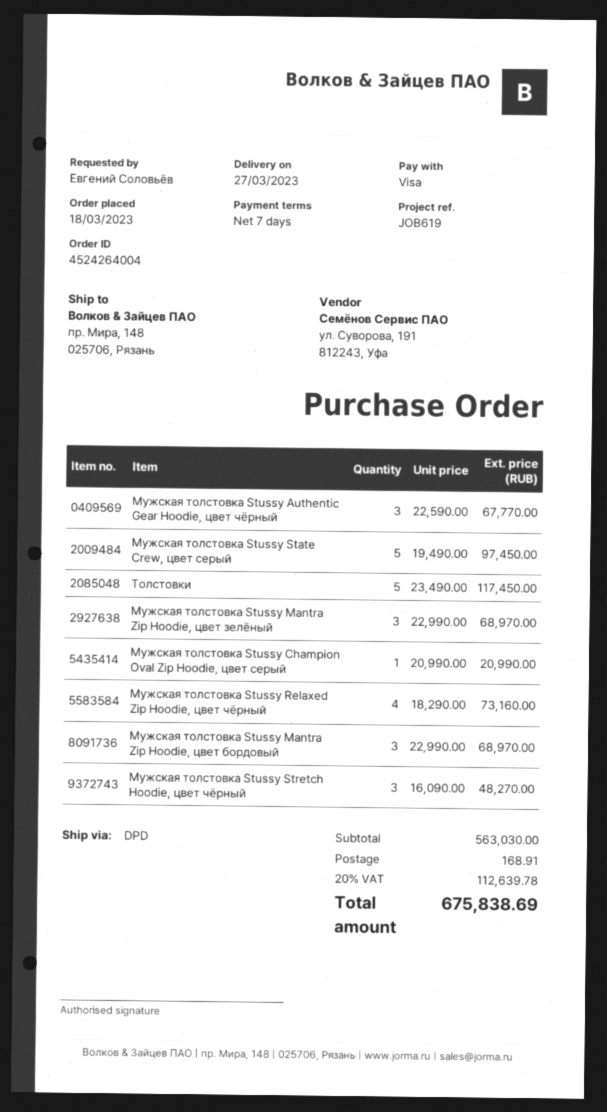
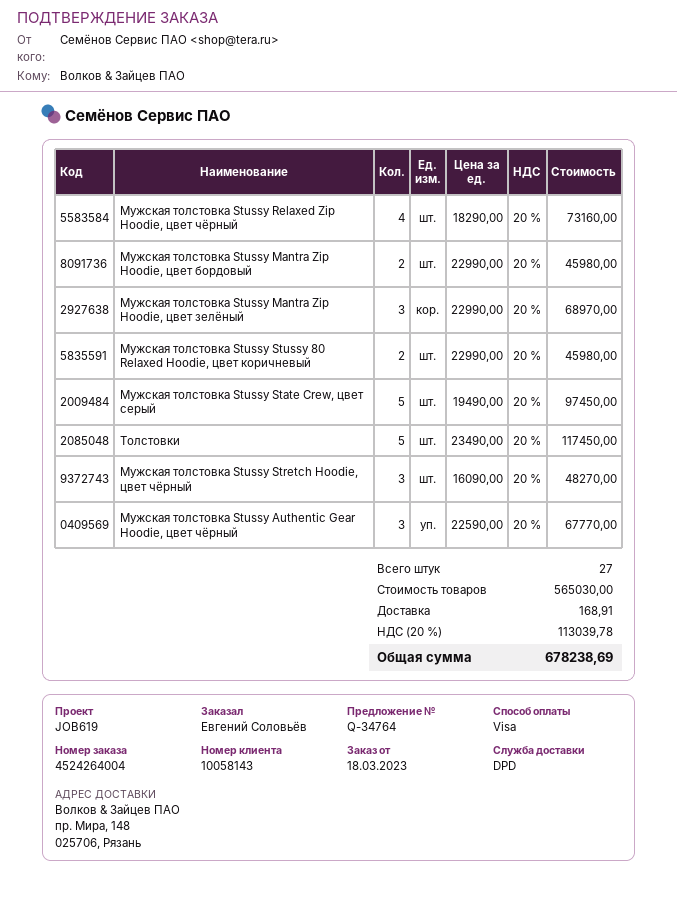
Мужская толстовка Stussy Champion Oval Zip Hoodie, цвет серый: 1 x 20990.00 = 20990.00 -> none
Мужская толстовка Stussy Mantra Zip Hoodie, цвет бордовый: 3 x 22990.00 = 68970.00 -> 2 x 22990.00 = 45980.00
Мужская толстовка Stussy Stussy 80 Relaxed Hoodie, цвет коричневый: none -> 2 x 22990.00 = 45980.00
subtotal: 563030.00 -> 565030.00
tax: 20% = 112639.78 -> 20% = 113039.78
total: 675838.69 -> 678238.69

